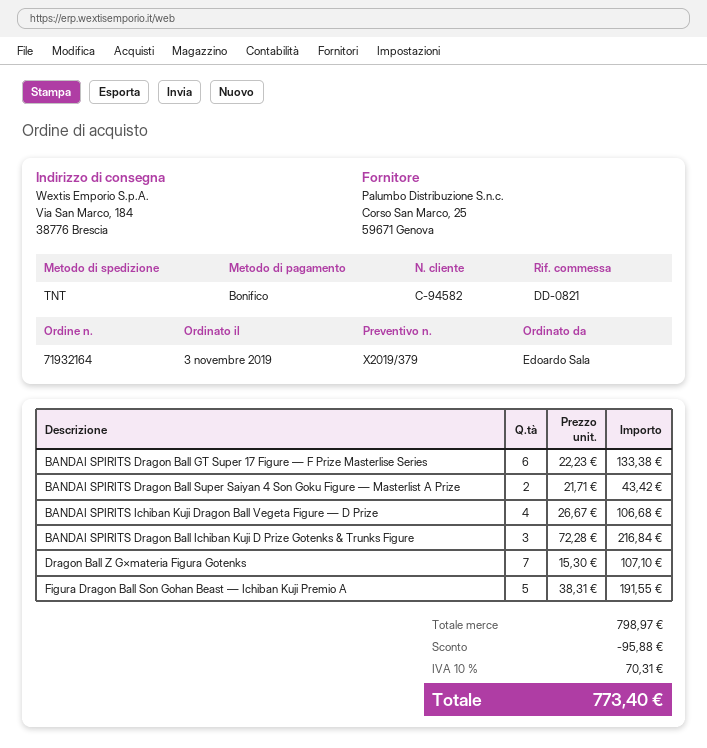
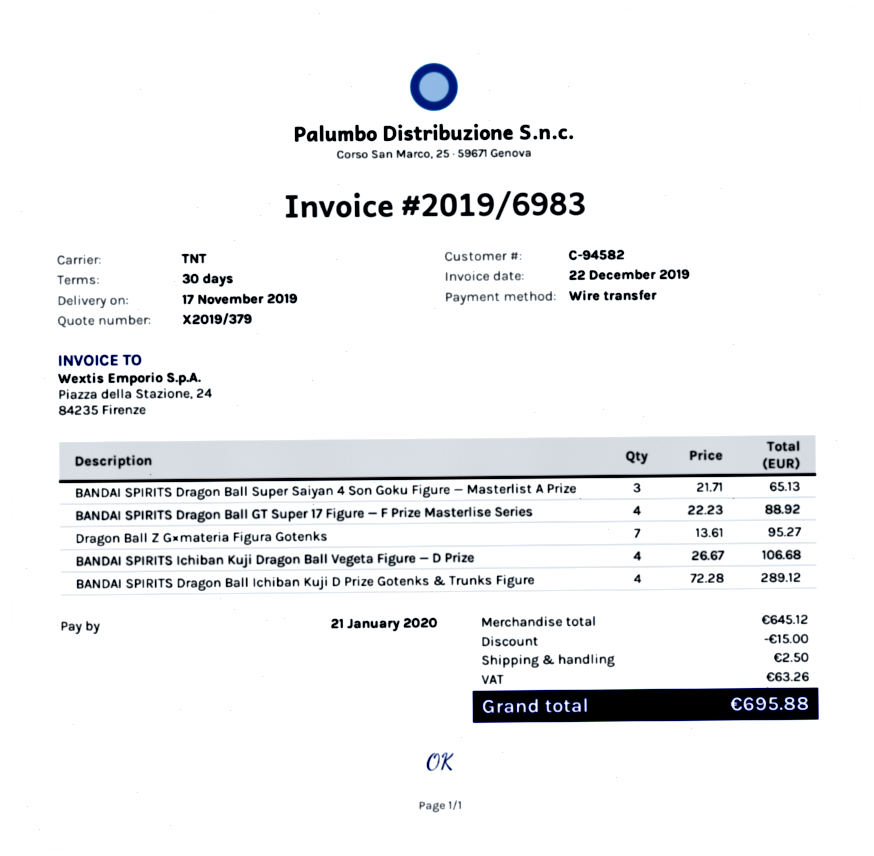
BANDAI SPIRITS Dragon Ball GT Super 17 Figure — F Prize Masterlise Series: 6 x 22.23 = 133.38 -> 4 x 22.23 = 88.92
BANDAI SPIRITS Dragon Ball Super Saiyan 4 Son Goku Figure — Masterlist A Prize: 2 x 21.71 = 43.42 -> 3 x 21.71 = 65.13
BANDAI SPIRITS Dragon Ball Ichiban Kuji D Prize Gotenks & Trunks Figure: 3 x 72.28 = 216.84 -> 4 x 72.28 = 289.12
Dragon Ball Z G×materia Figura Gotenks: 7 x 15.30 = 107.10 -> 7 x 13.61 = 95.27
Figura Dragon Ball Son Gohan Beast — Ichiban Kuji Premio A: 5 x 38.31 = 191.55 -> none
subtotal: 798.97 -> 645.12
discount: 95.88 -> 15.00
shipping: none -> 2.50
tax: 70.31 -> 63.26
total: 773.40 -> 695.88

